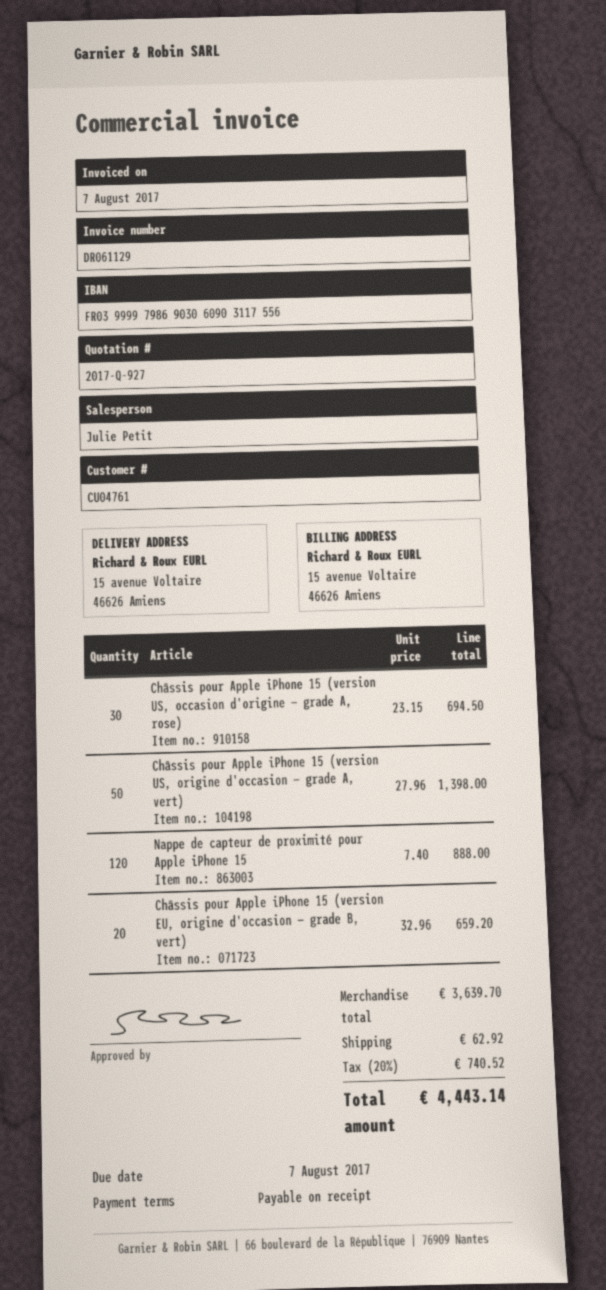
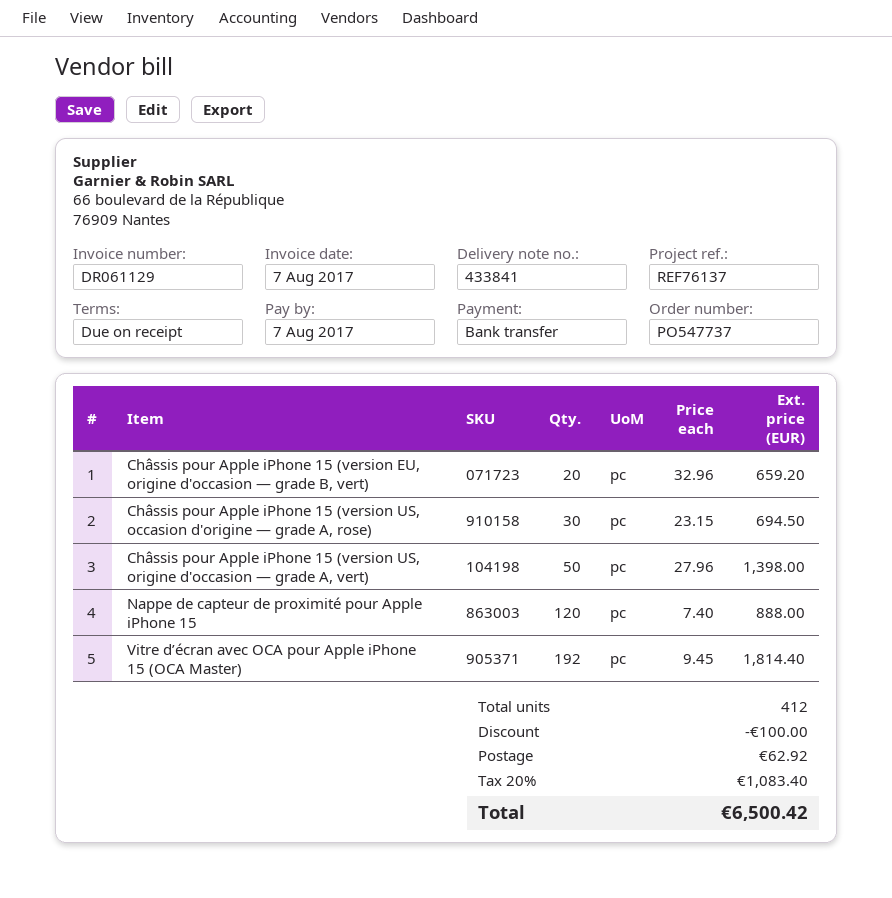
Vitre d’écran avec OCA pour Apple iPhone 15 (OCA Master): none -> 192 x 9.45 = 1814.40
discount: none -> 100.00
tax: 20% = 740.52 -> 20% = 1083.40
total: 4443.14 -> 6500.42

